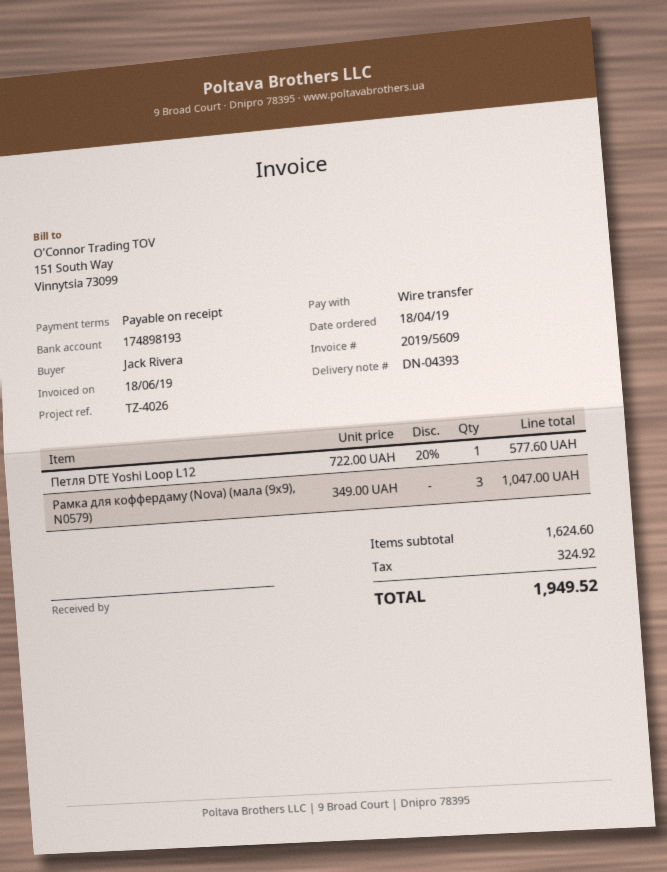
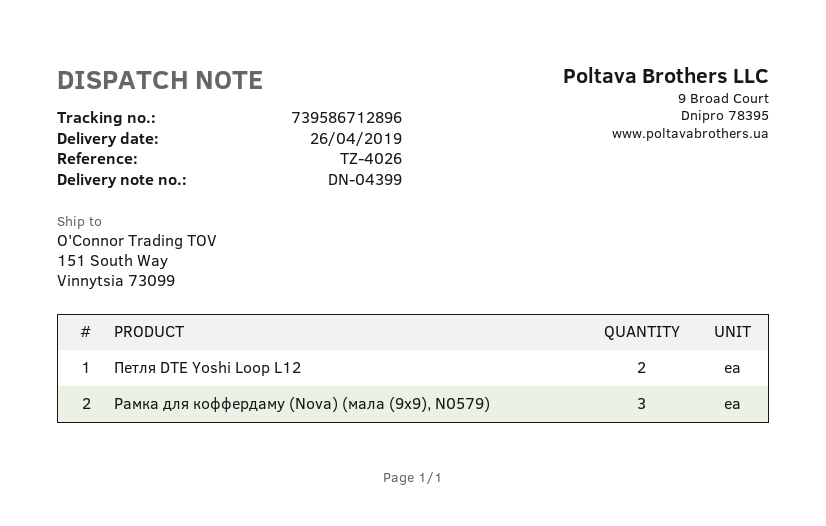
delivery note number: DN-04393 -> DN-04399
Петля DTE Yoshi Loop L12: 1 -> 2

